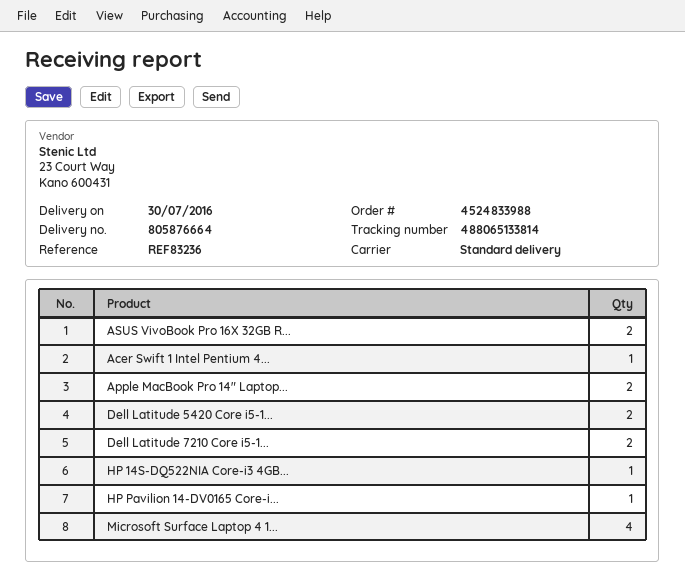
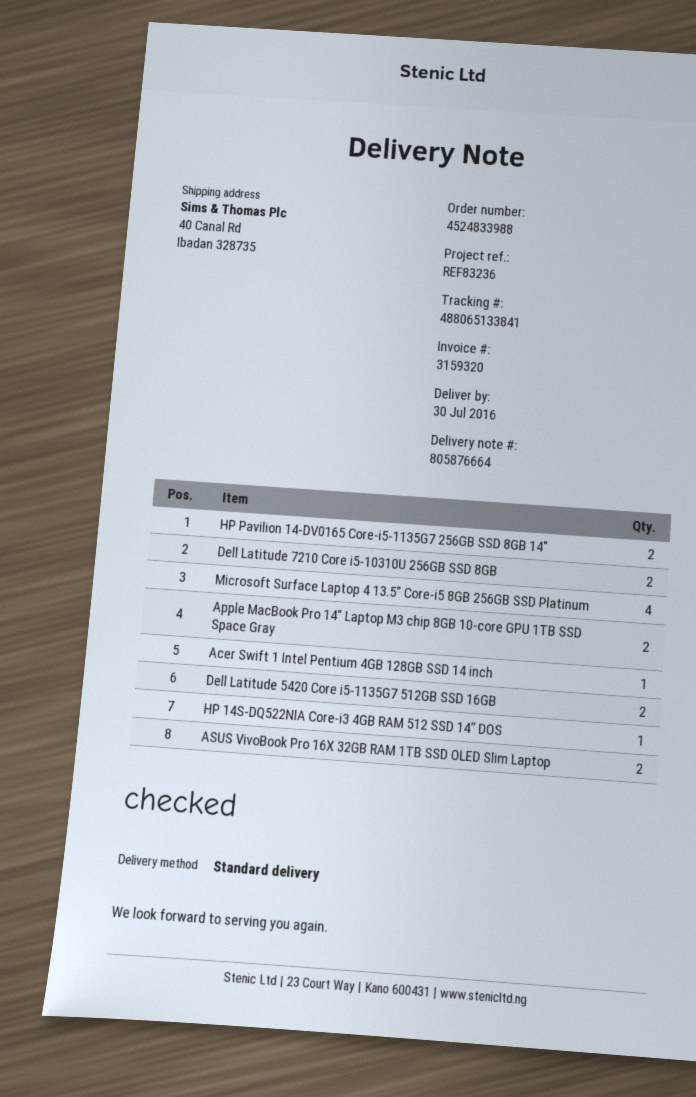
tracking number: 488065133814 -> 488065133841
HP Pavilion 14-DV0165 Core-i...: 1 -> 2

